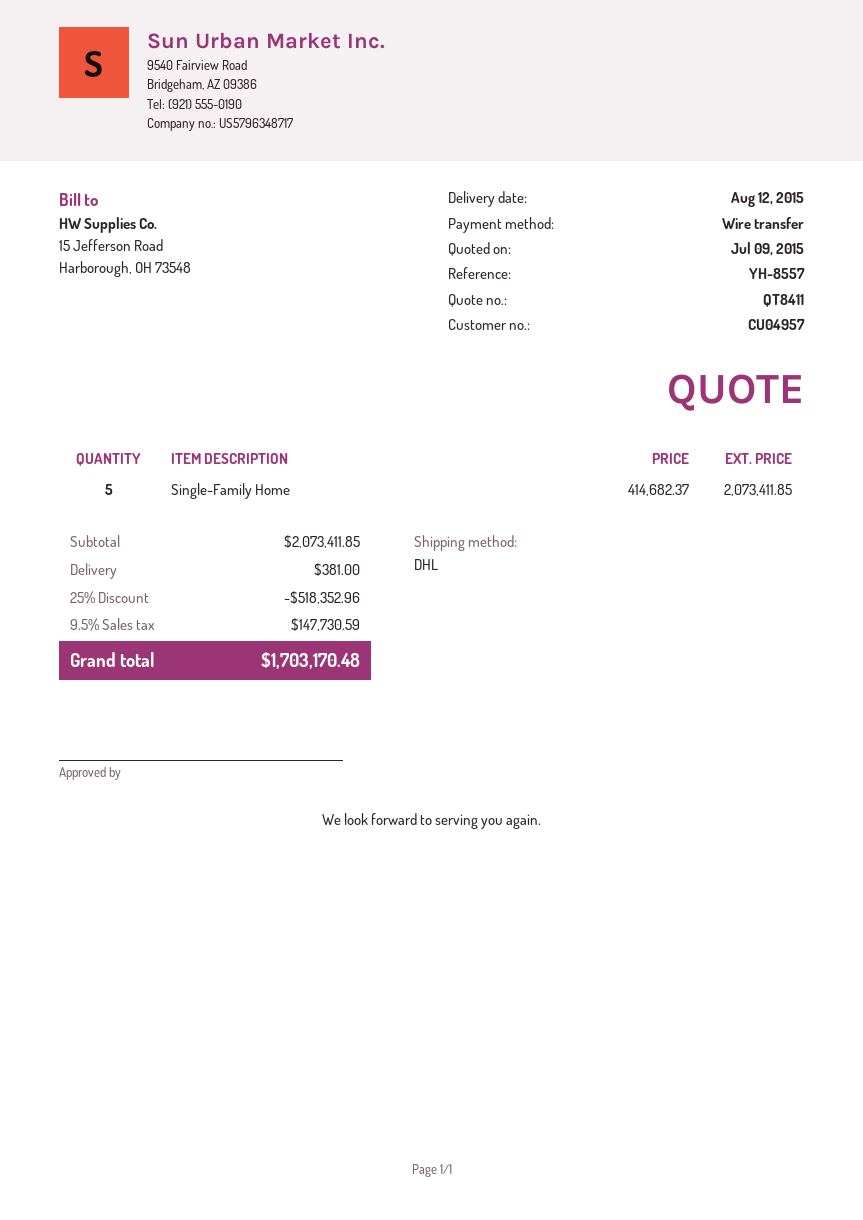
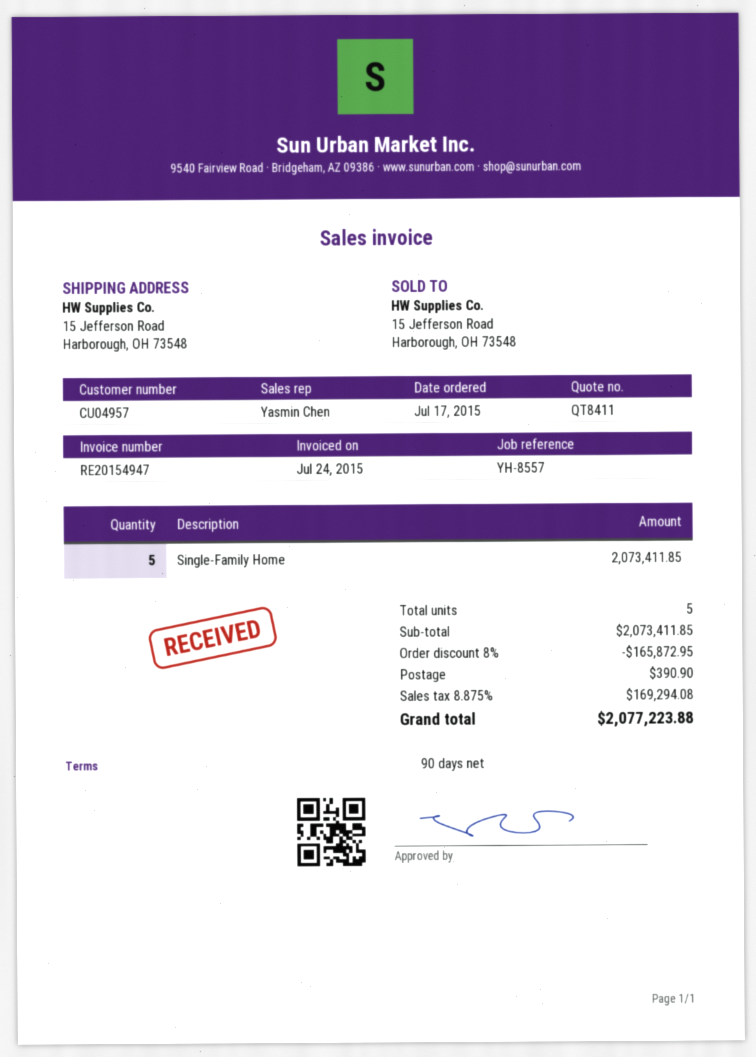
discount: 25% = 518352.96 -> 8% = 165872.95
shipping: 381.00 -> 390.90
tax: 9.5% = 147730.59 -> 8.875% = 169294.08
total: 1703170.48 -> 2077223.88

